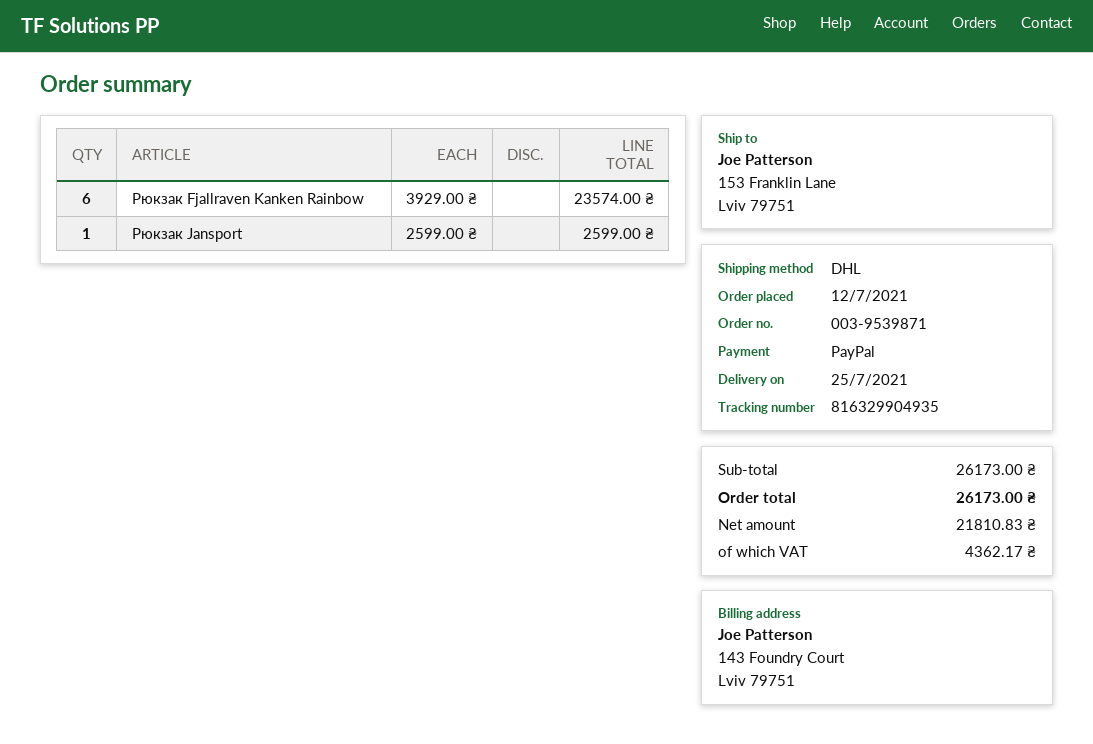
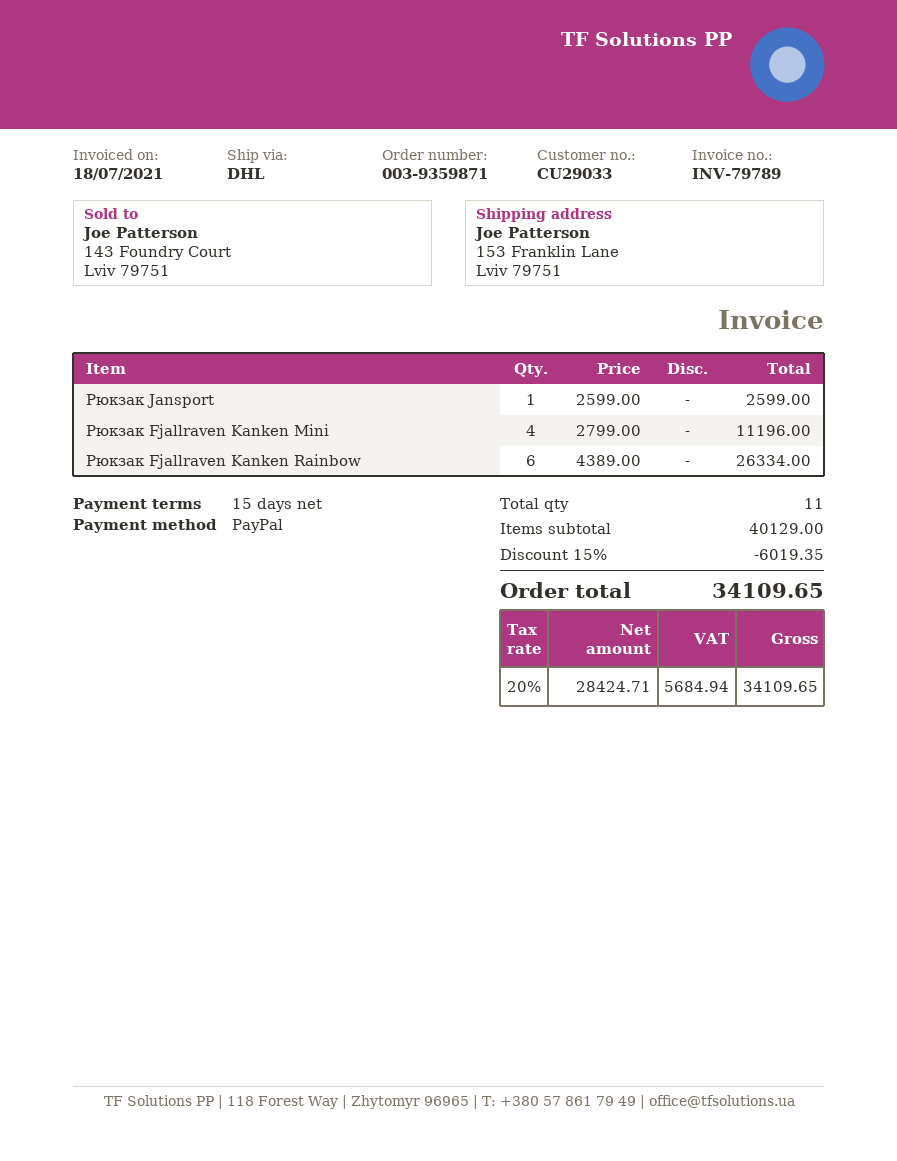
order number: 003-9539871 -> 003-9359871
Рюкзак Fjallraven Kanken Rainbow: 6 x 3929.00 = 23574.00 -> 6 x 4389.00 = 26334.00
Рюкзак Fjallraven Kanken Mini: none -> 4 x 2799.00 = 11196.00
subtotal: 26173.00 -> 40129.00
discount: none -> 15% = 6019.35
net: 21810.83 -> 28424.71
tax: 4362.17 -> 5684.94
total: 26173.00 -> 34109.65

